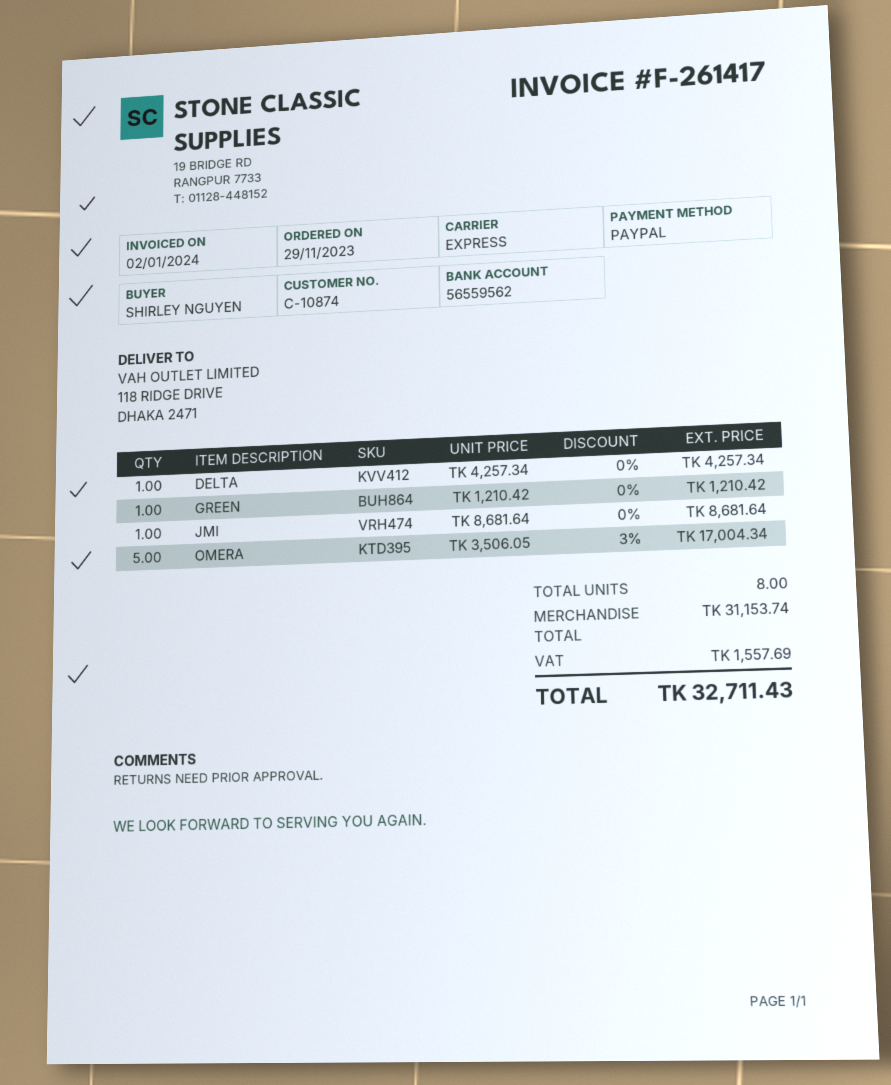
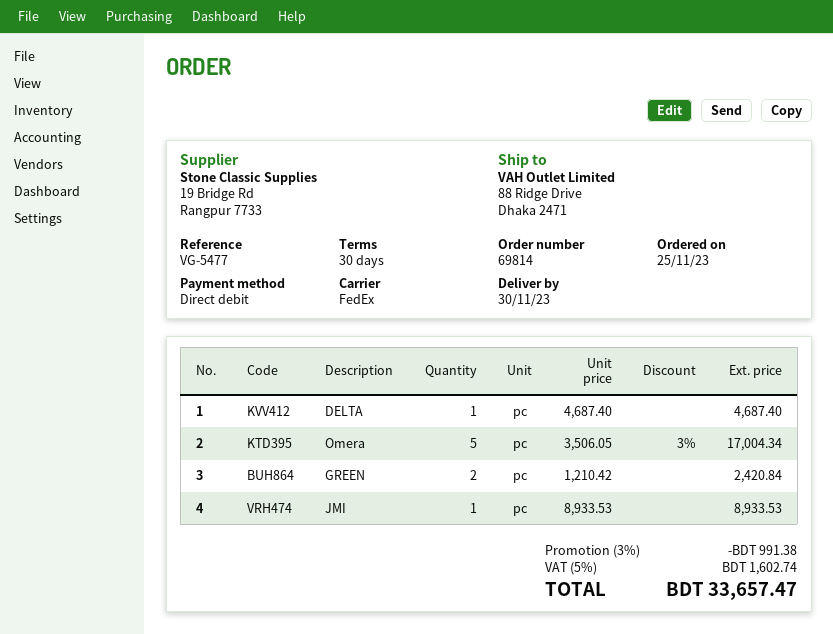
order date: 2023-11-29 -> 2023-11-25
payment method: PayPal -> direct debit
shipping method: express -> FedEx
ship to: 118 RIDGE DRIVE, DHAKA 2471 -> 88 Ridge Drive, Dhaka 2471
DELTA: 1 x 4257.34 = 4257.34 -> 1 x 4687.40 = 4687.40
GREEN: 1 x 1210.42 = 1210.42 -> 2 x 1210.42 = 2420.84
JMI: 1 x 8681.64 = 8681.64 -> 1 x 8933.53 = 8933.53
discount: none -> 3% = 991.38
tax: 1557.69 -> 1602.74
total: 32711.43 -> 33657.47

